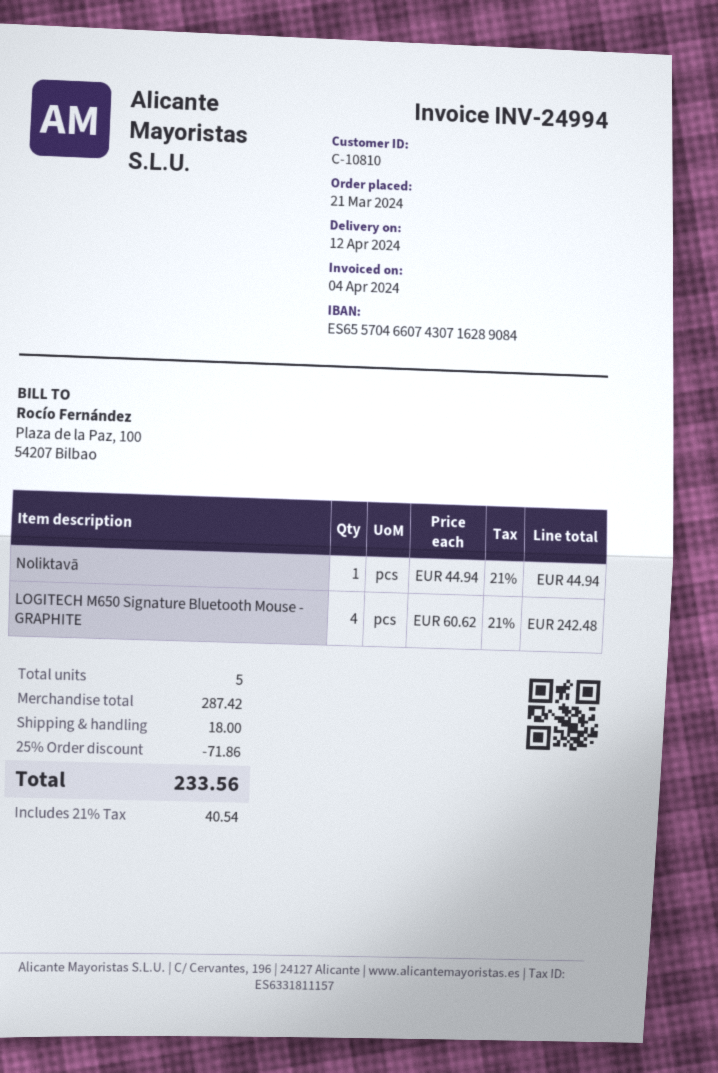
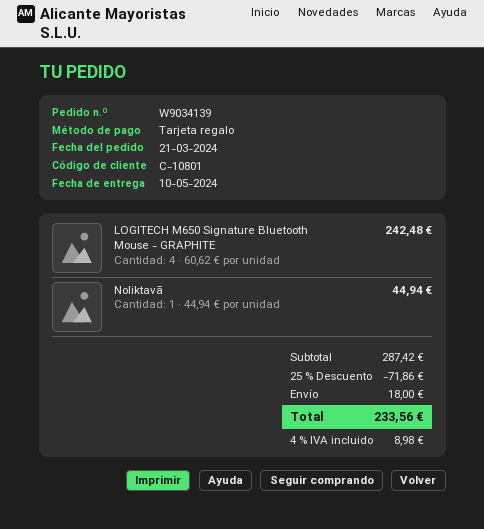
delivery date: 2024-04-12 -> 2024-05-10
customer number: C-10810 -> C-10801
tax: 21% = 40.54 -> 4% = 8.98

